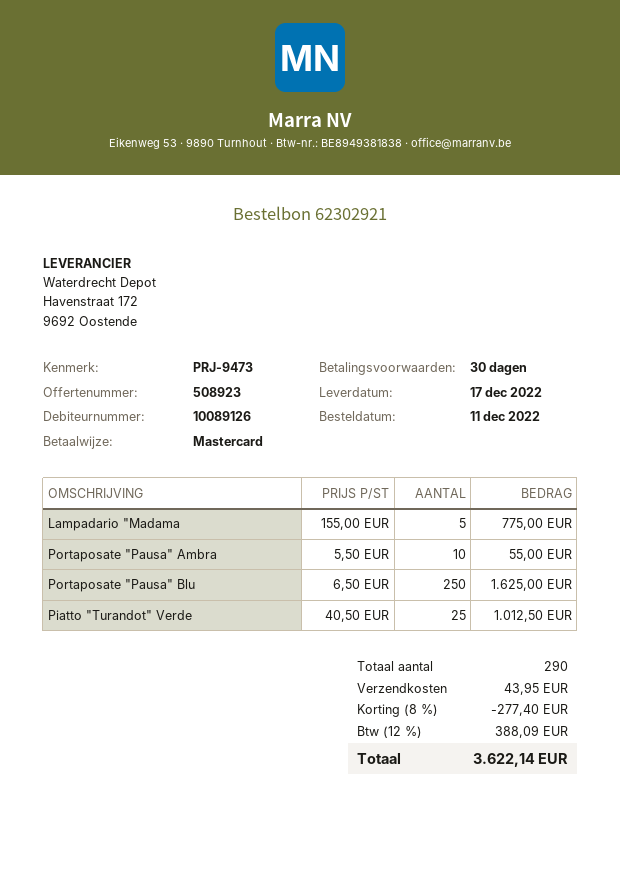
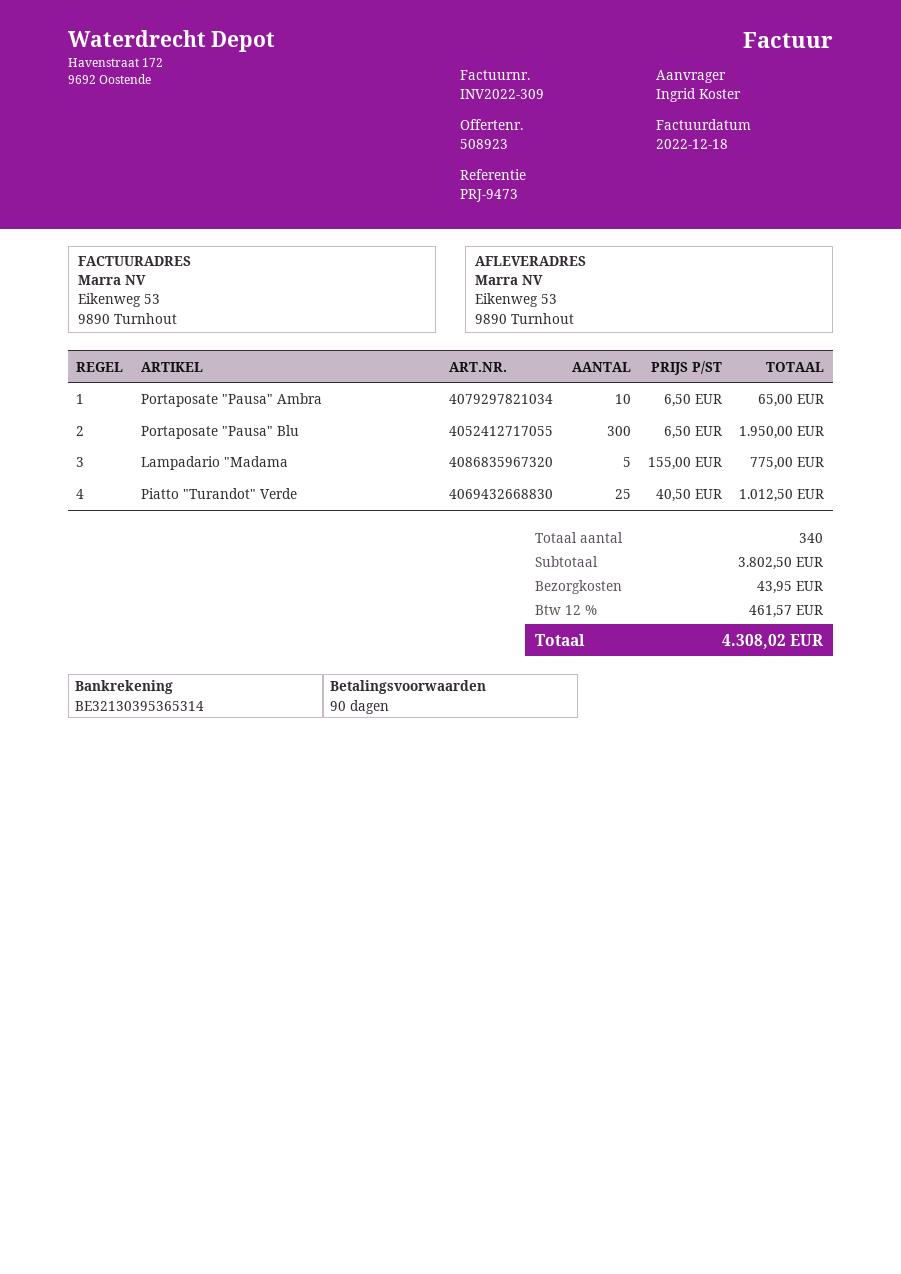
payment terms: 30 days -> 90 days
Portaposate "Pausa" Ambra: 10 x 5.50 = 55.00 -> 10 x 6.50 = 65.00
Portaposate "Pausa" Blu: 250 x 6.50 = 1625.00 -> 300 x 6.50 = 1950.00
total quantity: 290 -> 340
discount: 8% = 277.40 -> none
tax: 12% = 388.09 -> 12% = 461.57
total: 3622.14 -> 4308.02

